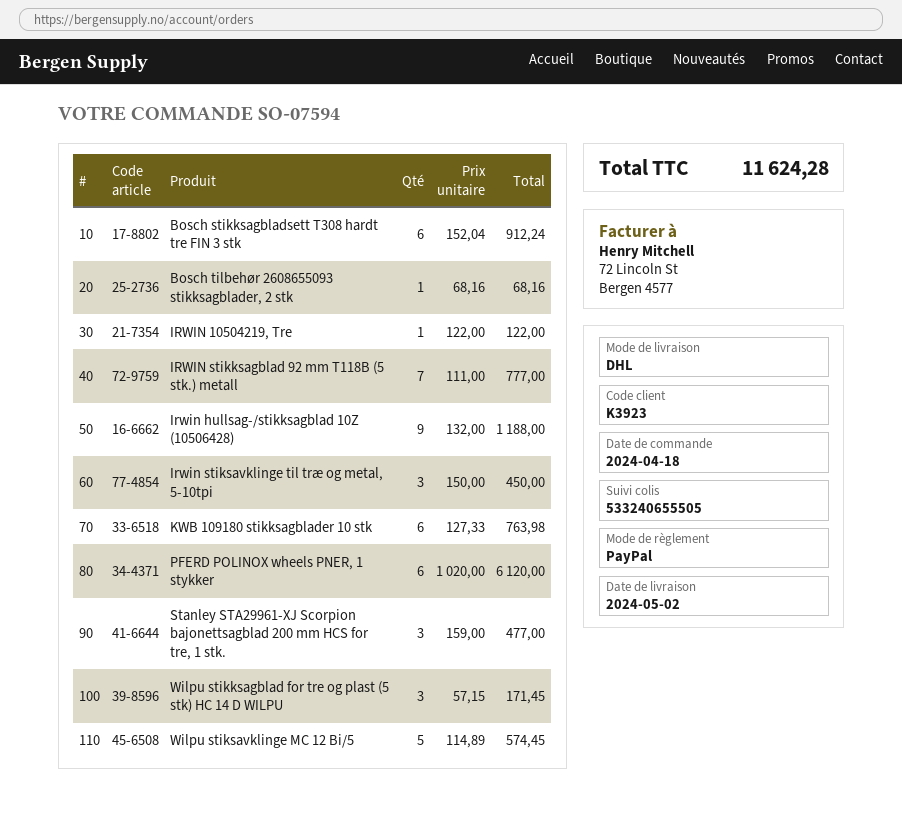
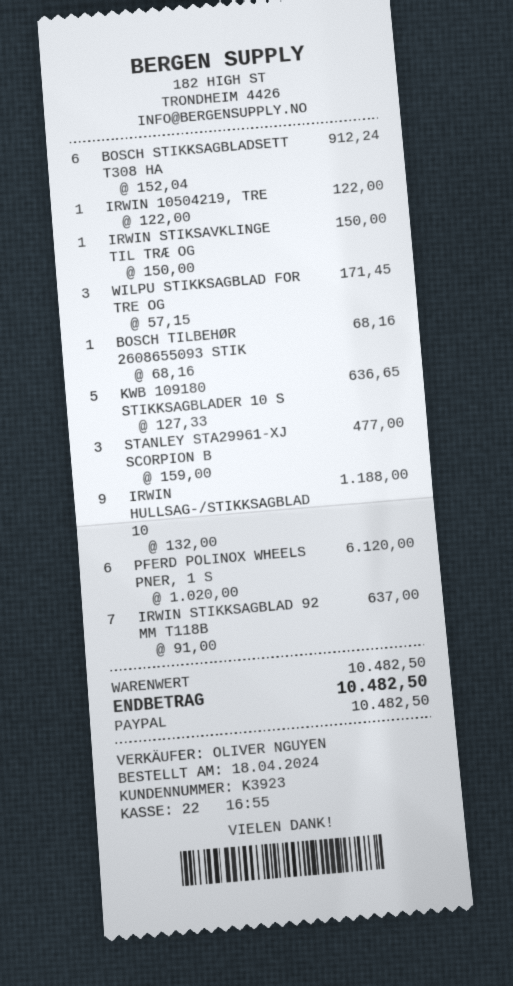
IRWIN stikksagblad 92 mm T118B (5 stk.) metall: 7 x 111.00 = 777.00 -> 7 x 91.00 = 637.00
Irwin stiksavklinge til træ og metal, 5-10tpi: 3 x 150.00 = 450.00 -> 1 x 150.00 = 150.00
KWB 109180 stikksagblader 10 stk: 6 x 127.33 = 763.98 -> 5 x 127.33 = 636.65
Wilpu stiksavklinge MC 12 Bi/5: 5 x 114.89 = 574.45 -> none
total: 11624.28 -> 10482.50

